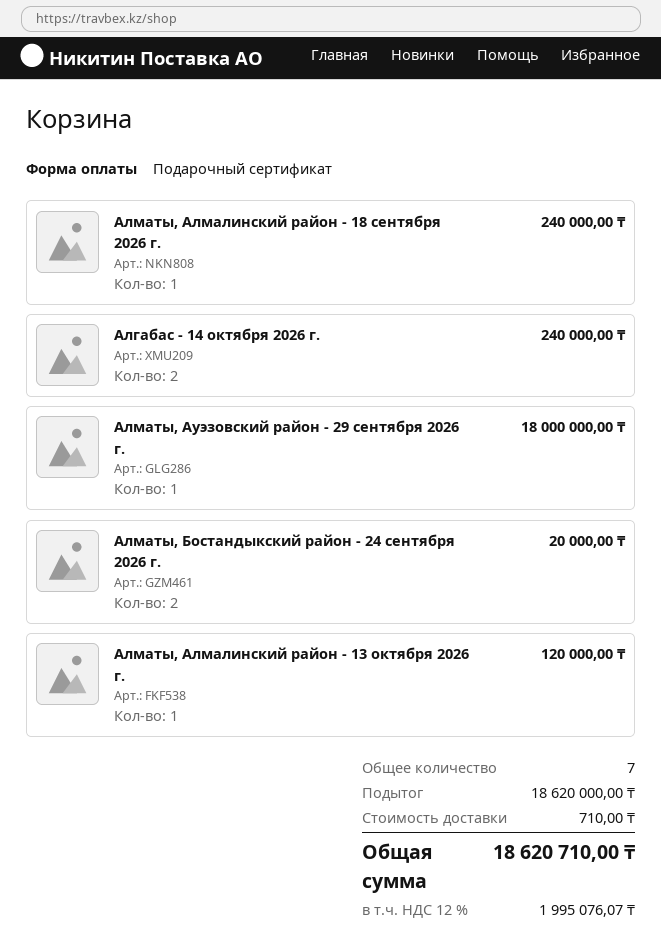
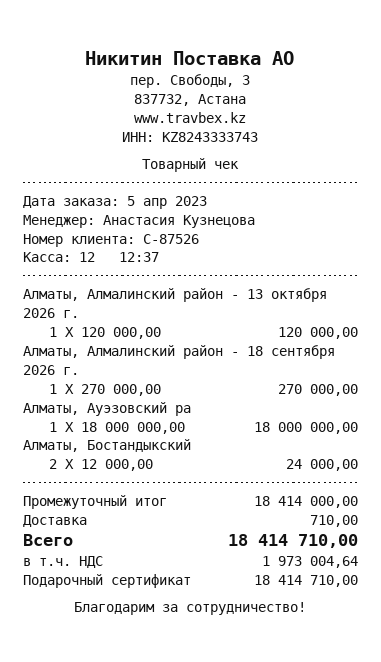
Алматы, Алмалинский район - 18 сентября 2026 г.: 1 for 240000.00 -> 1 for 270000.00
Алгабас - 14 октября 2026 г.: 2 for 240000.00 -> none
Алматы, Бостандыкский район - 24 сентября 2026 г.: 2 for 20000.00 -> 2 for 24000.00
subtotal: 18620000.00 -> 18414000.00
tax: 1995076.07 -> 1973004.64
total: 18620710.00 -> 18414710.00

